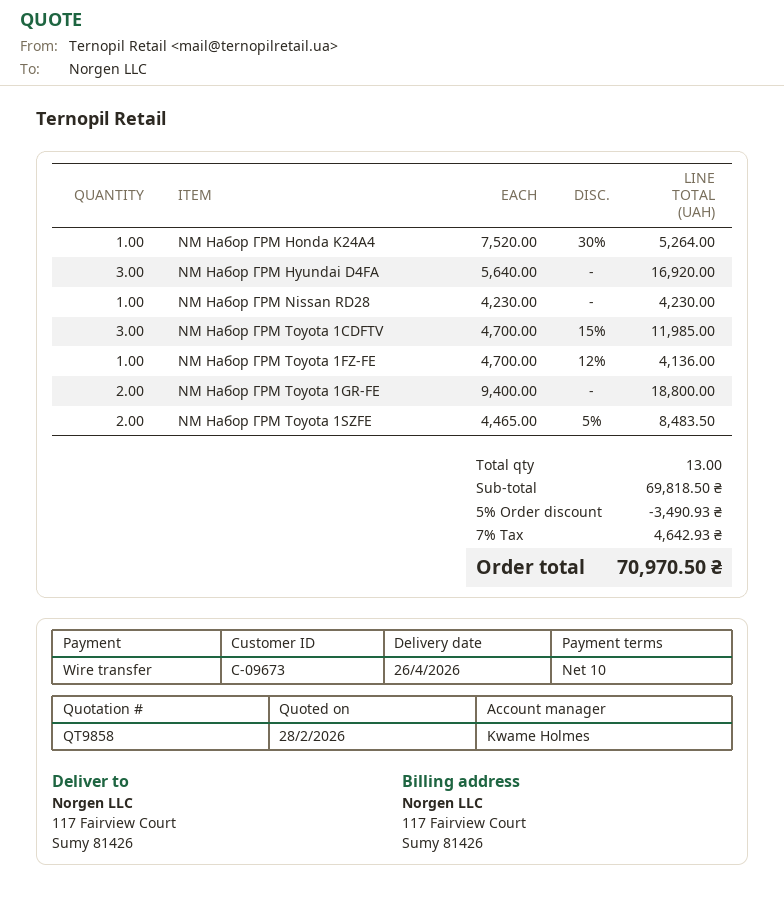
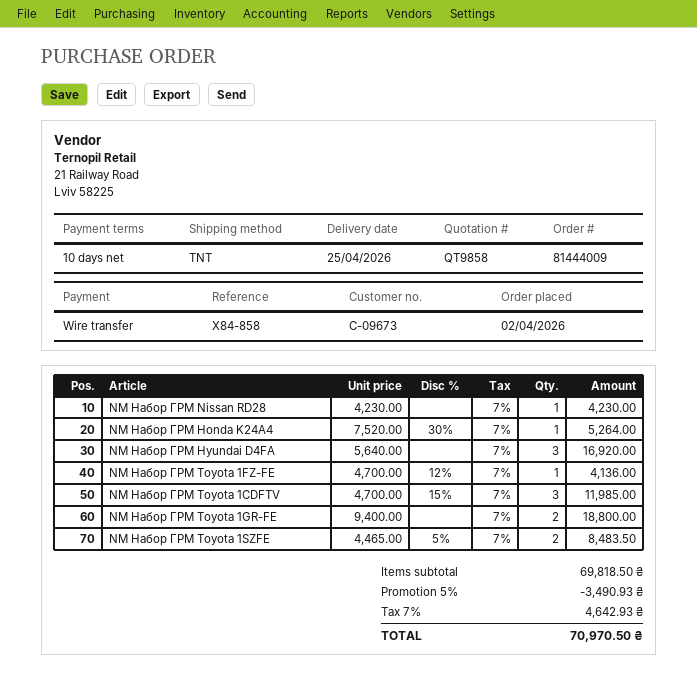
delivery date: 2026-04-26 -> 2026-04-25

